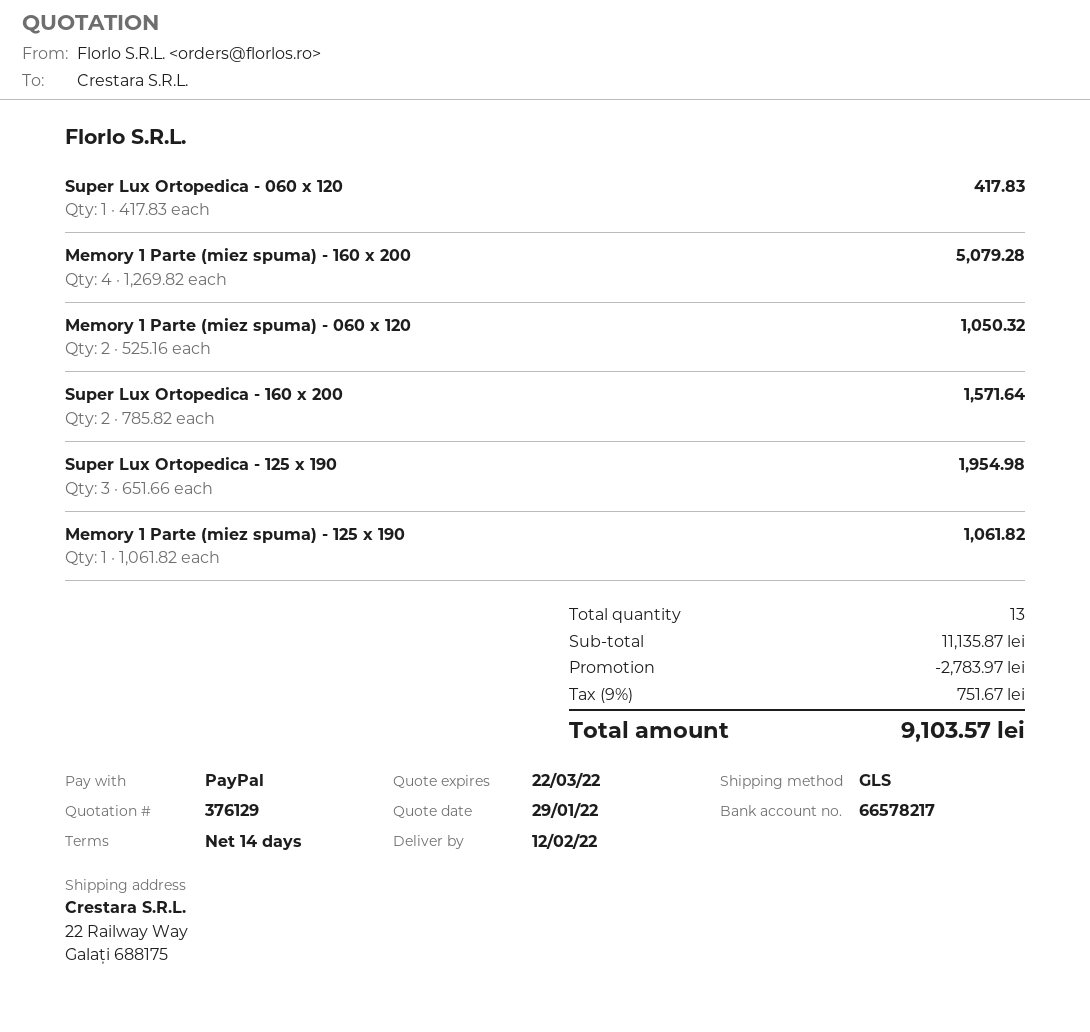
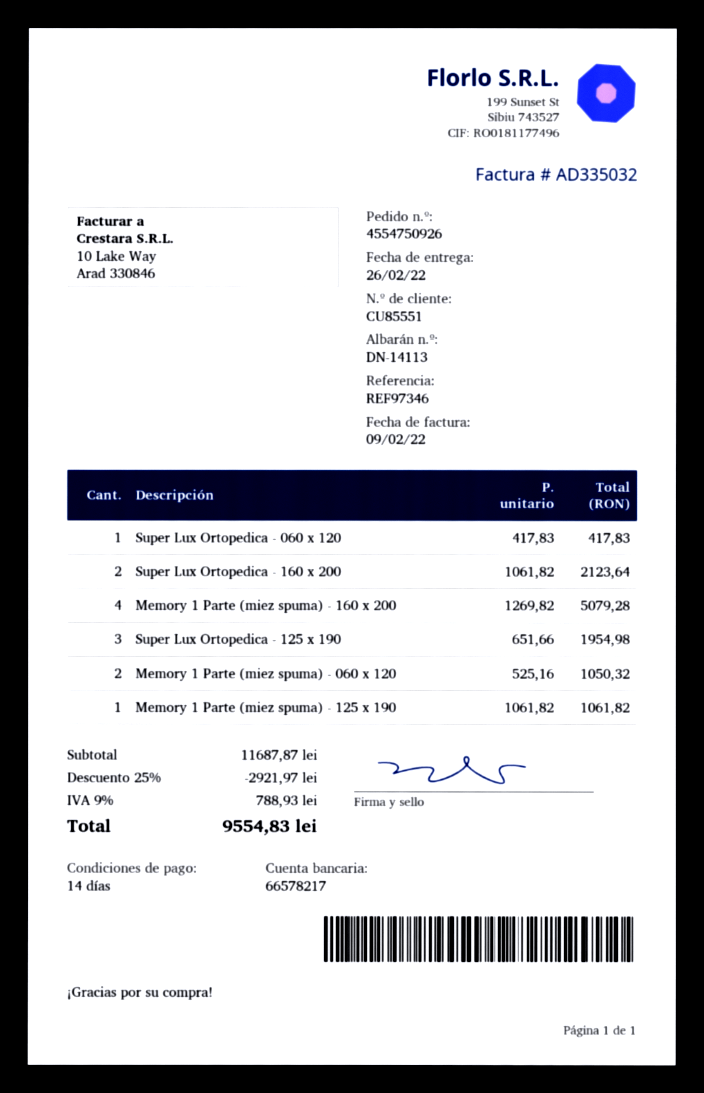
delivery date: 2022-02-12 -> 2022-02-26
Super Lux Ortopedica - 160 x 200: 2 x 785.82 = 1571.64 -> 2 x 1061.82 = 2123.64
subtotal: 11135.87 -> 11687.87
discount: 2783.97 -> 2921.97
tax: 9% = 751.67 -> 9% = 788.93
total: 9103.57 -> 9554.83

